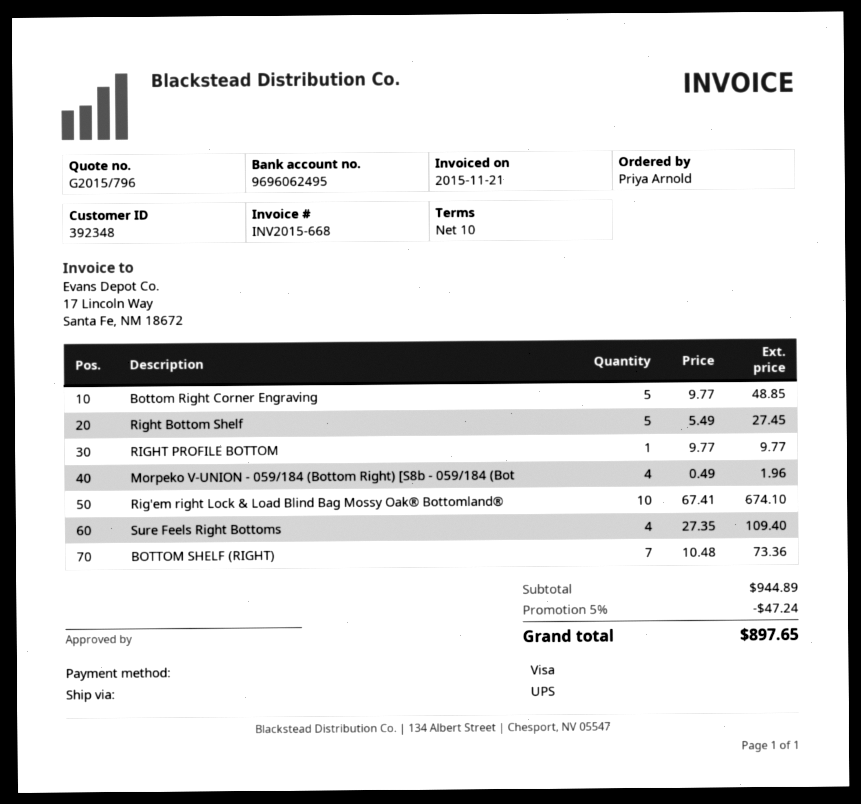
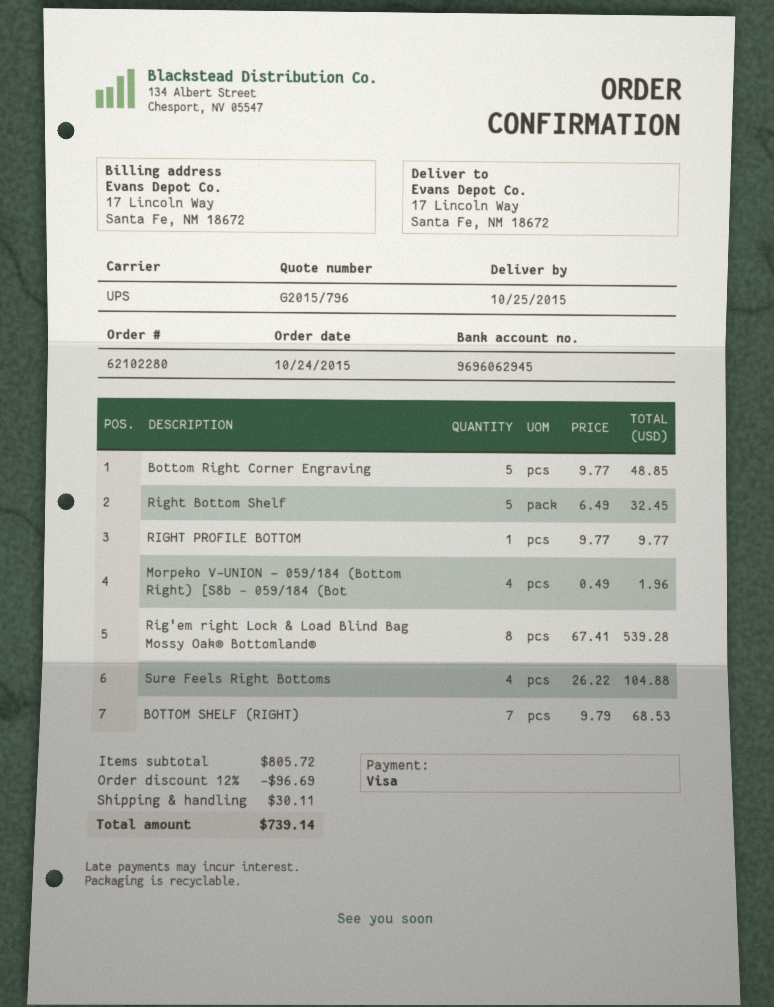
bank account: 9696062495 -> 9696062945
Right Bottom Shelf: 5 x 5.49 = 27.45 -> 5 x 6.49 = 32.45
Rig'em right Lock & Load Blind Bag Mossy Oak® Bottomland®: 10 x 67.41 = 674.10 -> 8 x 67.41 = 539.28
Sure Feels Right Bottoms: 4 x 27.35 = 109.40 -> 4 x 26.22 = 104.88
BOTTOM SHELF (RIGHT): 7 x 10.48 = 73.36 -> 7 x 9.79 = 68.53
subtotal: 944.89 -> 805.72
discount: 5% = 47.24 -> 12% = 96.69
shipping: none -> 30.11
total: 897.65 -> 739.14

